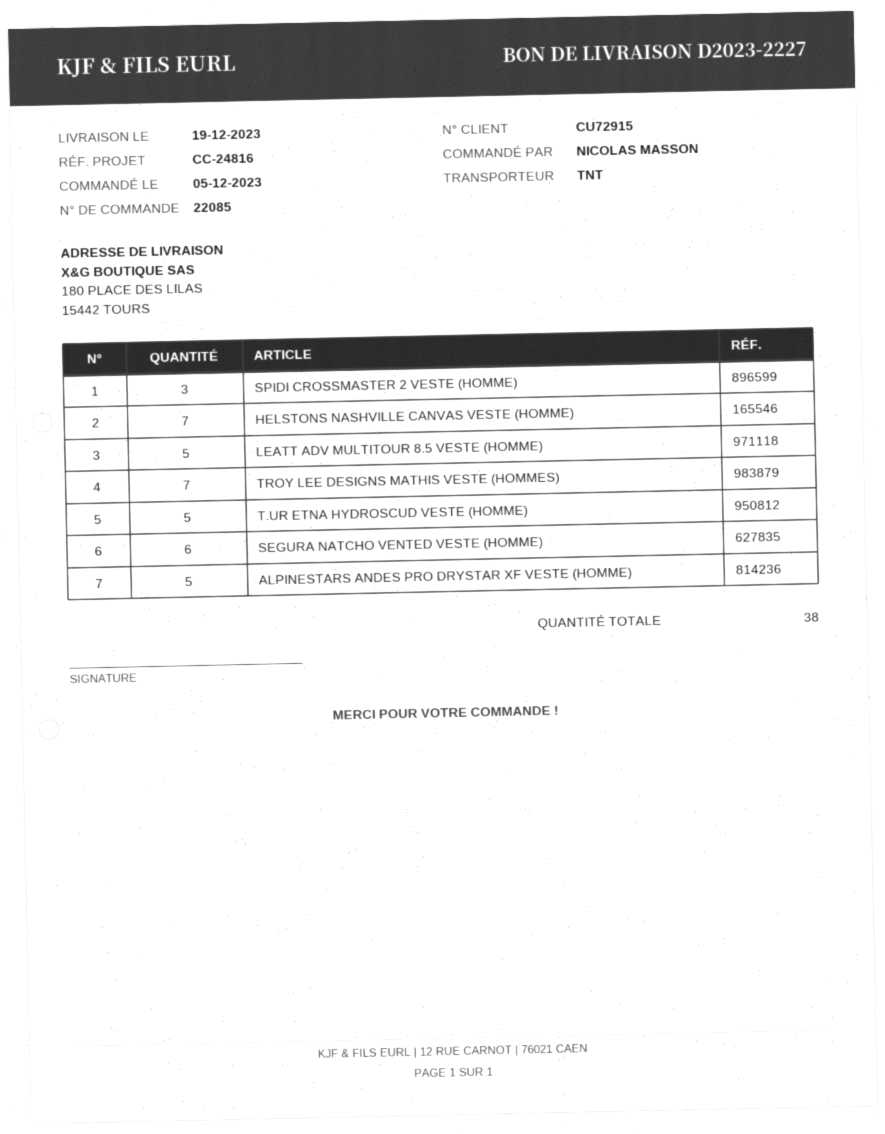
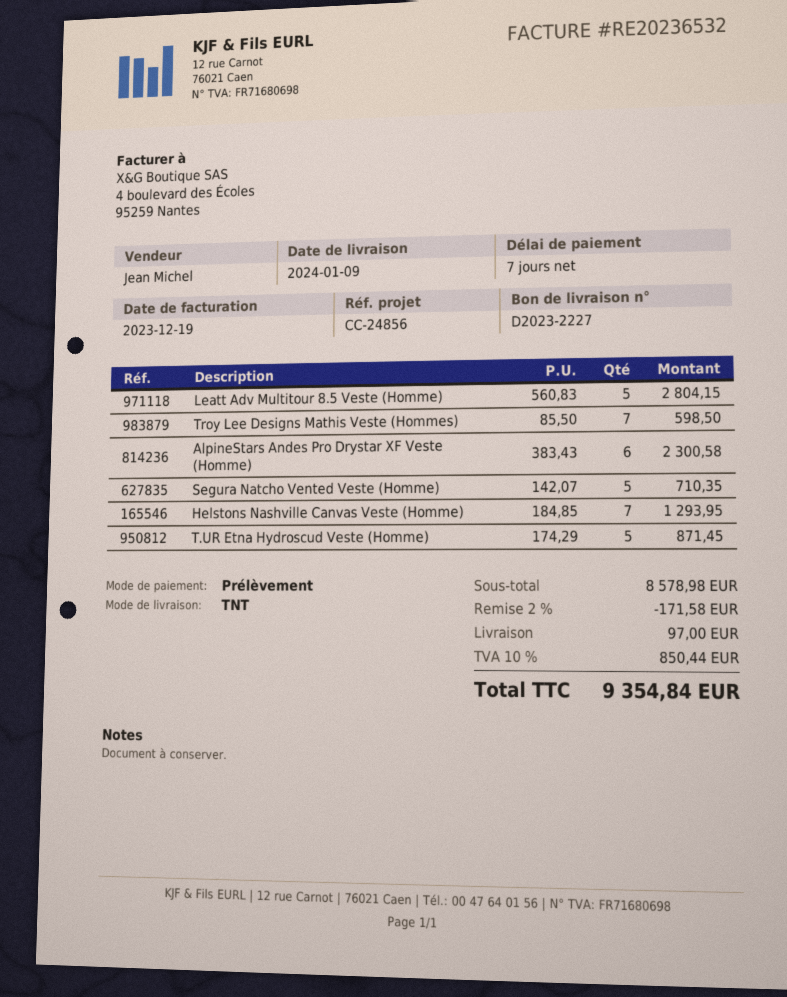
delivery date: 2023-12-19 -> 2024-01-09
reference: CC-24816 -> CC-24856
SPIDI CROSSMASTER 2 VESTE (HOMME): 3 -> none
SEGURA NATCHO VENTED VESTE (HOMME): 6 -> 5
ALPINESTARS ANDES PRO DRYSTAR XF VESTE (HOMME): 5 -> 6

